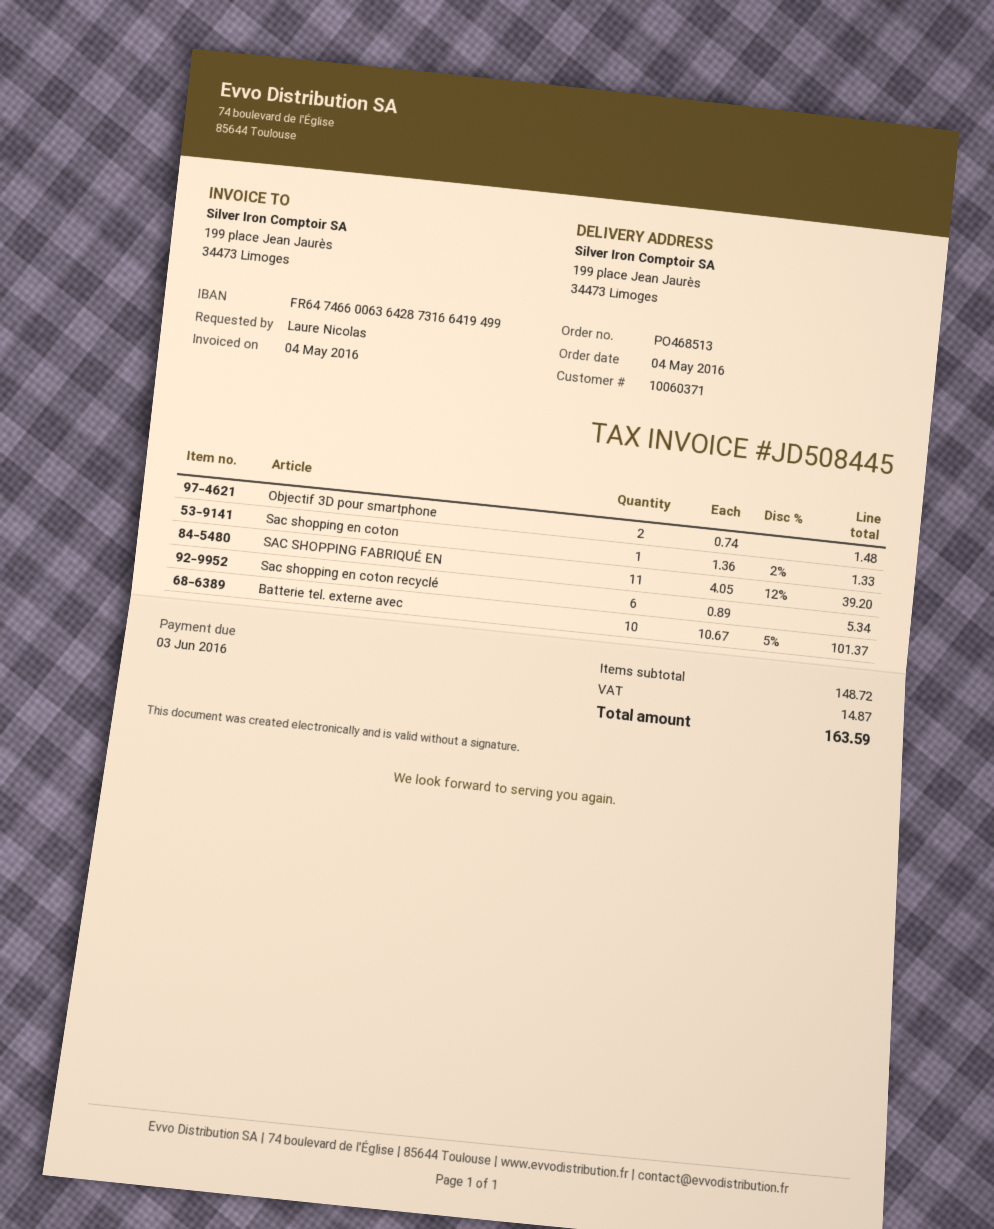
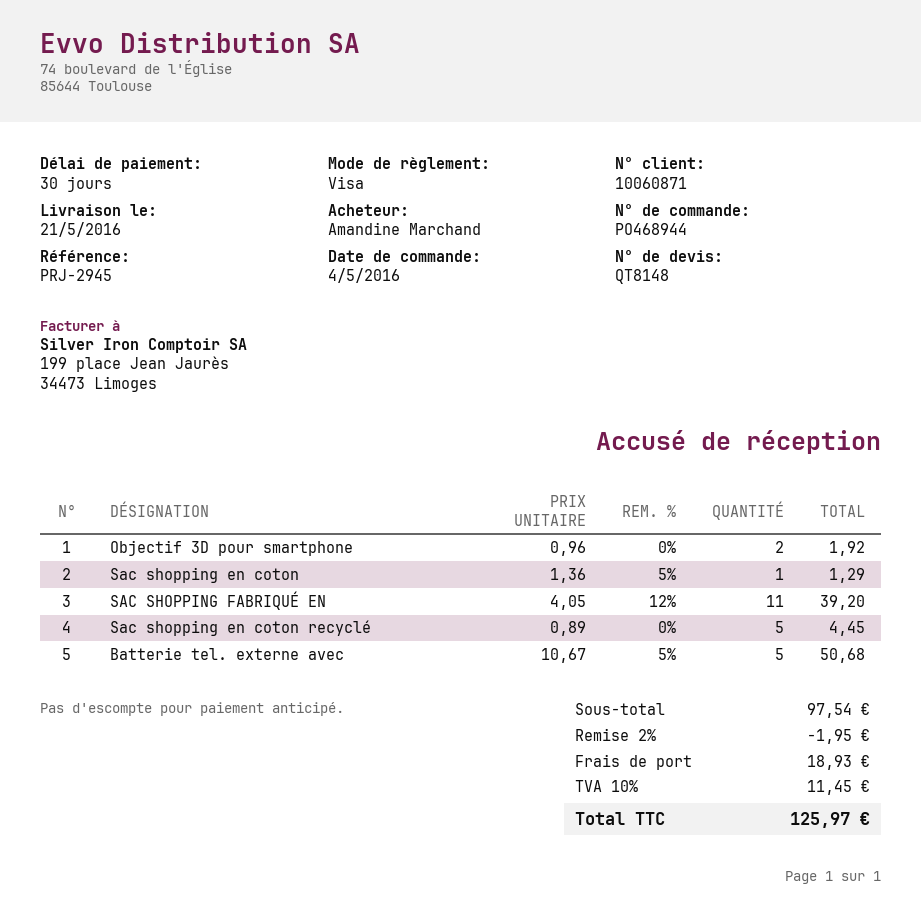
order number: PO468513 -> PO468944
customer number: 10060371 -> 10060871
ordered by: Laure Nicolas -> Amandine Marchand
Objectif 3D pour smartphone: 2 x 0.74 = 1.48 -> 2 x 0.96 = 1.92
Sac shopping en coton: 1 x 1.36 - 2% = 1.33 -> 1 x 1.36 - 5% = 1.29
Sac shopping en coton recyclé: 6 x 0.89 = 5.34 -> 5 x 0.89 = 4.45
Batterie tel. externe avec: 10 x 10.67 - 5% = 101.37 -> 5 x 10.67 - 5% = 50.68
subtotal: 148.72 -> 97.54
discount: none -> 2% = 1.95
shipping: none -> 18.93
tax: 14.87 -> 11.45
total: 163.59 -> 125.97

